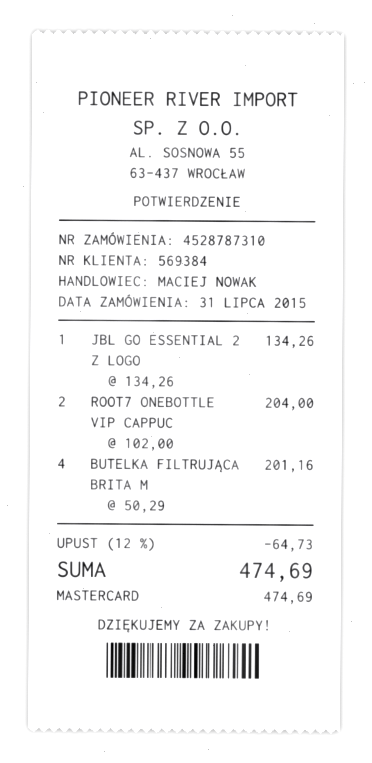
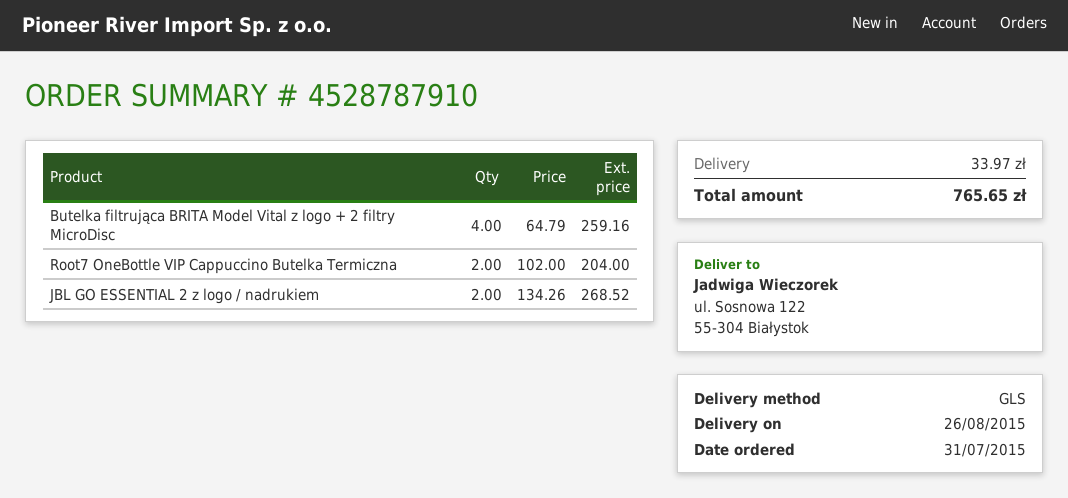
order number: 4528787310 -> 4528787910
JBL GO ESSENTIAL 2 Z LOGO: 1 x 134.26 = 134.26 -> 2 x 134.26 = 268.52
BUTELKA FILTRUJĄCA BRITA M: 4 x 50.29 = 201.16 -> 4 x 64.79 = 259.16
discount: 12% = 64.73 -> none
shipping: none -> 33.97
total: 474.69 -> 765.65

